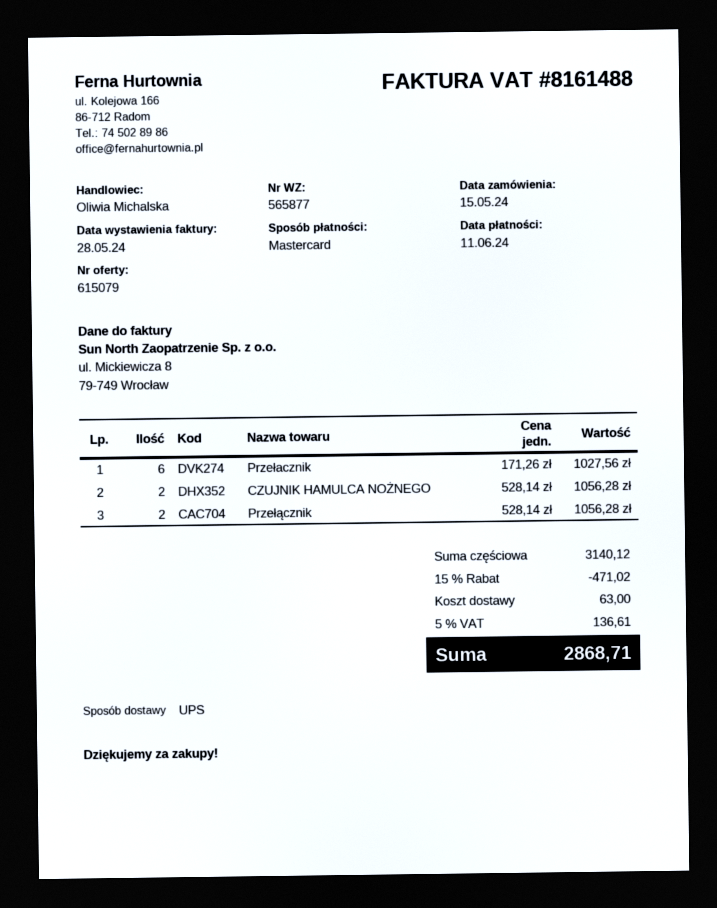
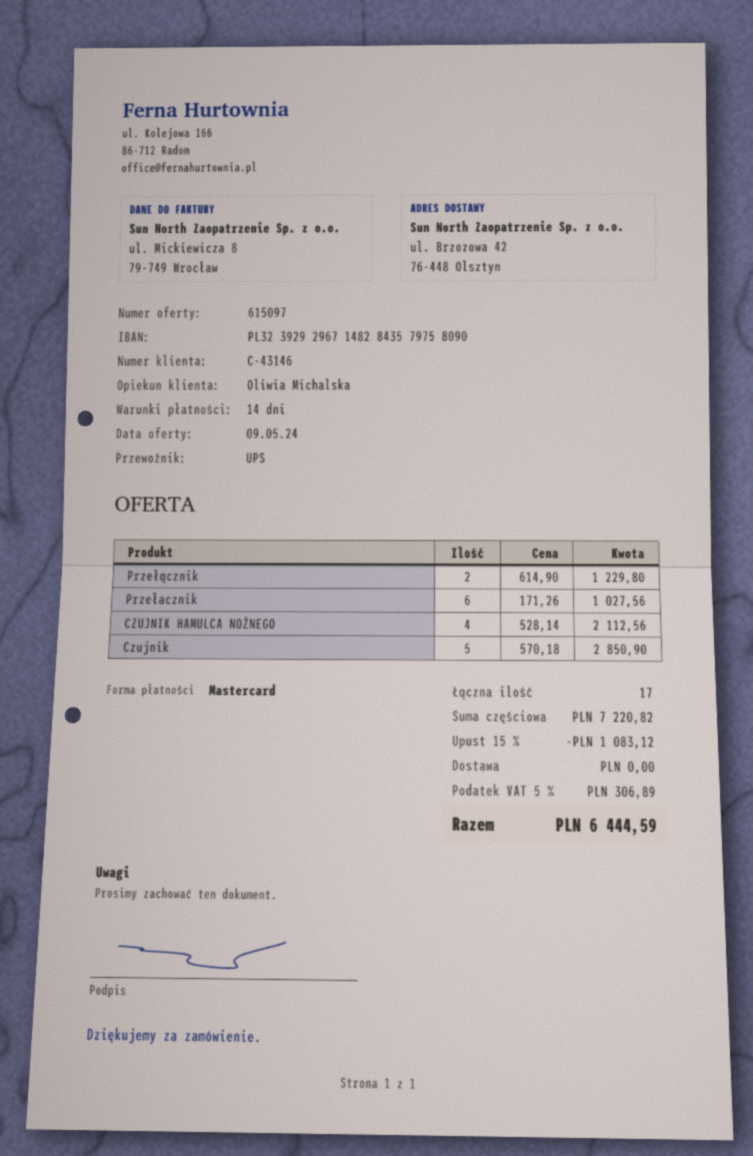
quote number: 615079 -> 615097
CZUJNIK HAMULCA NOŻNEGO: 2 x 528.14 = 1056.28 -> 4 x 528.14 = 2112.56
Przełącznik: 2 x 528.14 = 1056.28 -> 2 x 614.90 = 1229.80
Czujnik: none -> 5 x 570.18 = 2850.90
subtotal: 3140.12 -> 7220.82
discount: 15% = 471.02 -> 15% = 1083.12
shipping: 63.00 -> 0.00
tax: 5% = 136.61 -> 5% = 306.89
total: 2868.71 -> 6444.59

